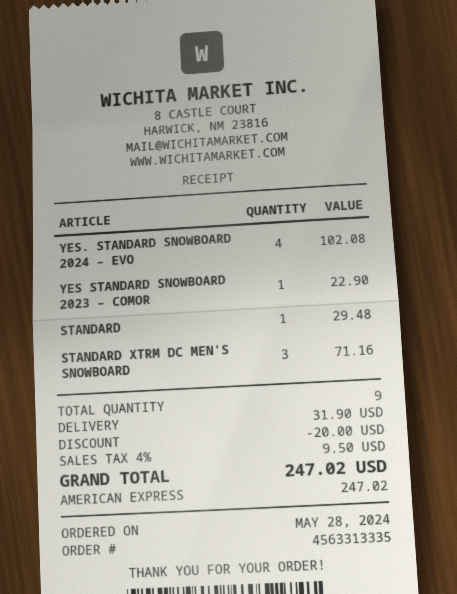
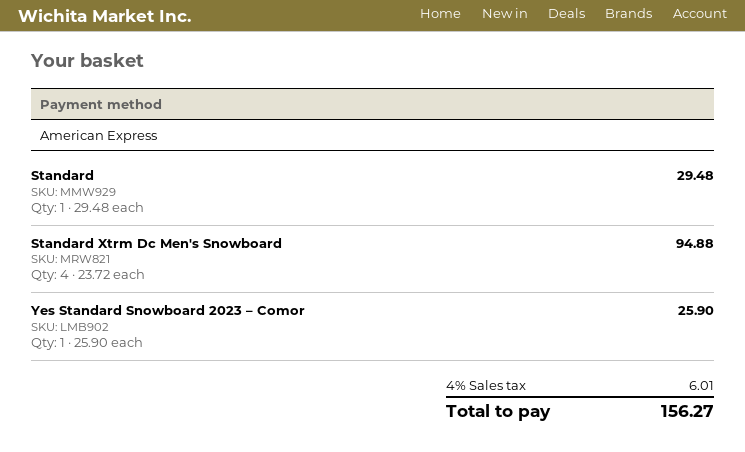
YES. STANDARD SNOWBOARD 2024 – EVO: 4 for 102.08 -> none
YES STANDARD SNOWBOARD 2023 – COMOR: 1 for 22.90 -> 1 for 25.90
STANDARD XTRM DC MEN'S SNOWBOARD: 3 for 71.16 -> 4 for 94.88
discount: 20.00 -> none
shipping: 31.90 -> none
tax: 4% = 9.50 -> 4% = 6.01
total: 247.02 -> 156.27

